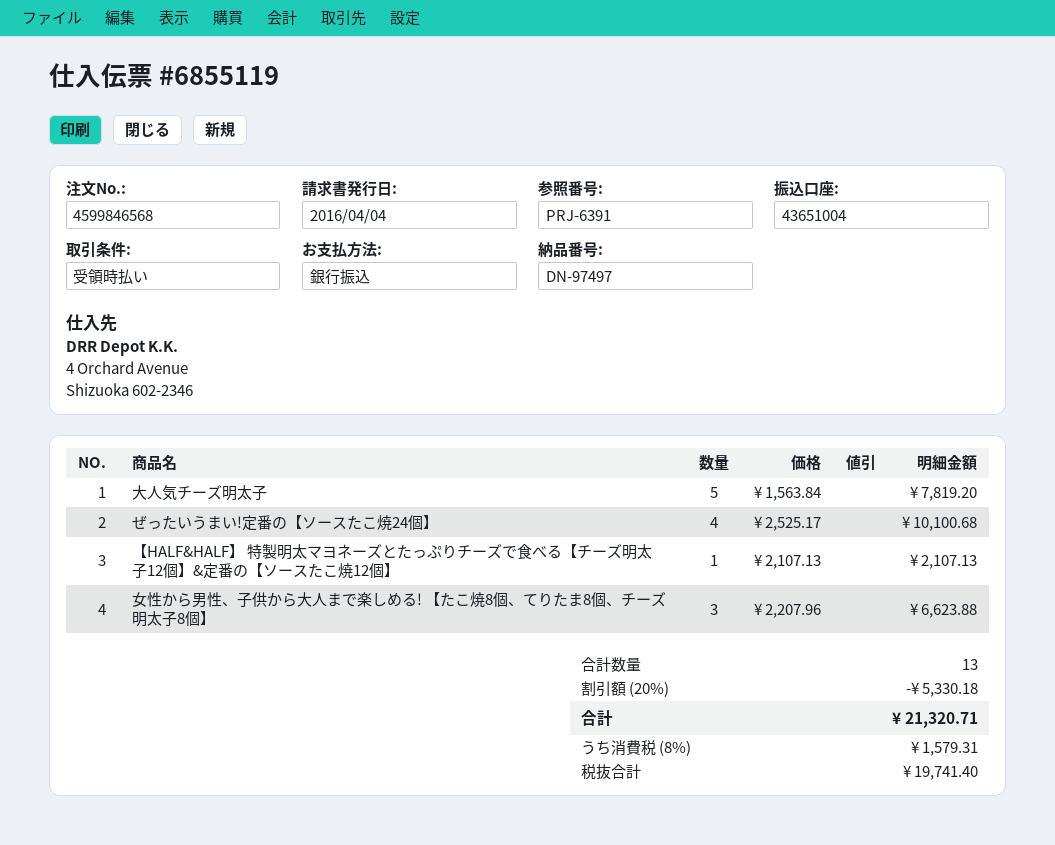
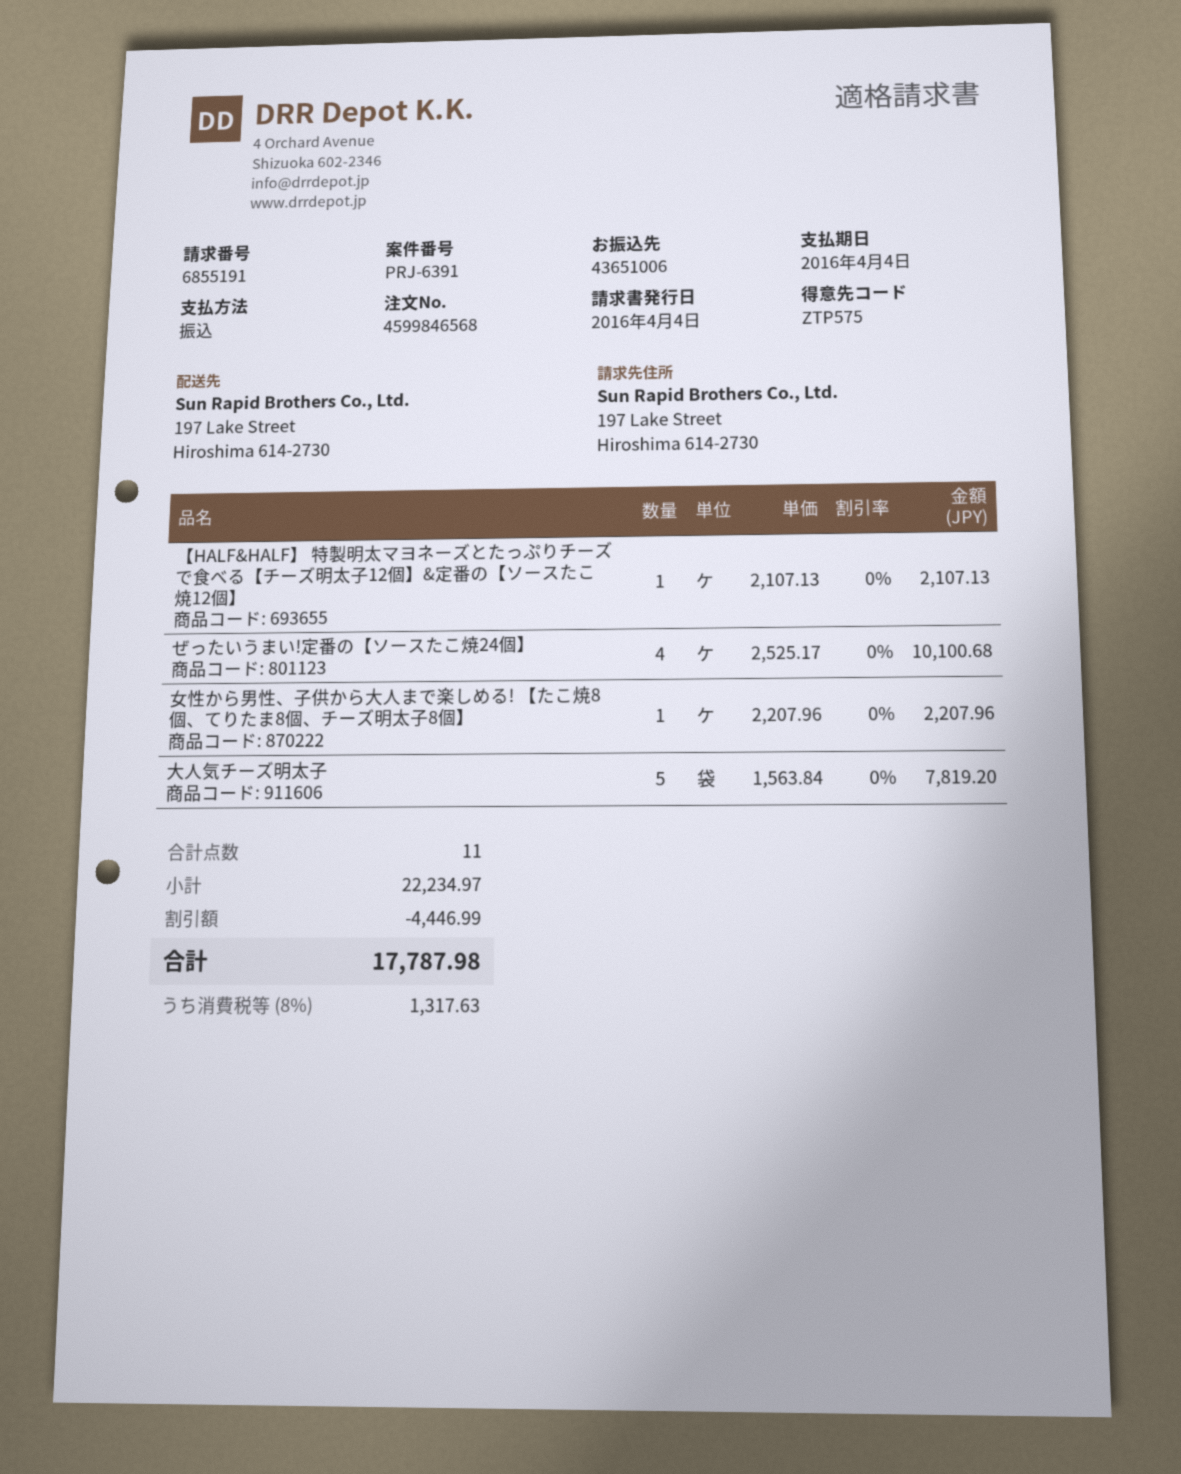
invoice number: 6855119 -> 6855191
bank account: 43651004 -> 43651006
女性から男性、子供から大人まで楽しめる! 【たこ焼8個、てりたま8個、チーズ明太子8個】: 3 x 2207.96 = 6623.88 -> 1 x 2207.96 = 2207.96
total quantity: 13 -> 11
discount: 5330.18 -> 4446.99
tax: 8% = 1579.31 -> 8% = 1317.63
total: 21320.71 -> 17787.98

